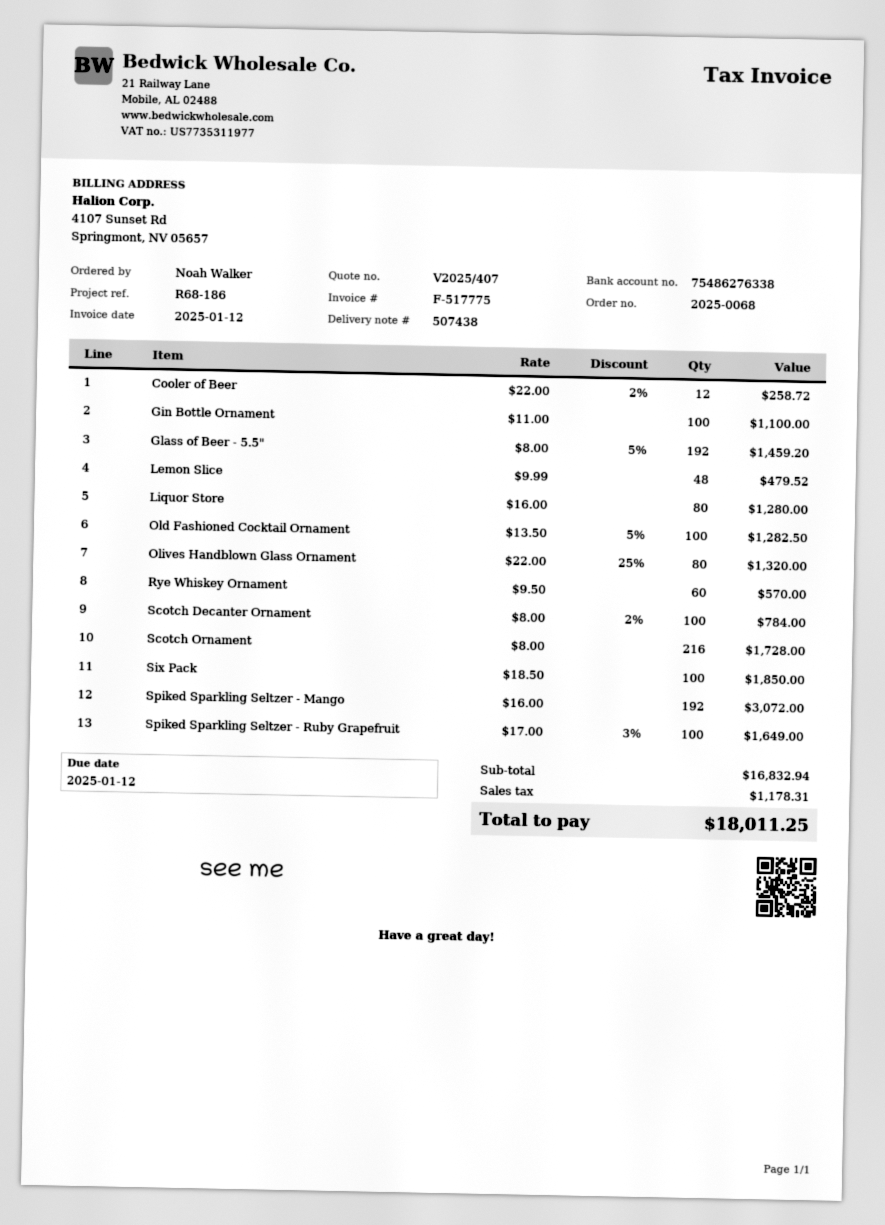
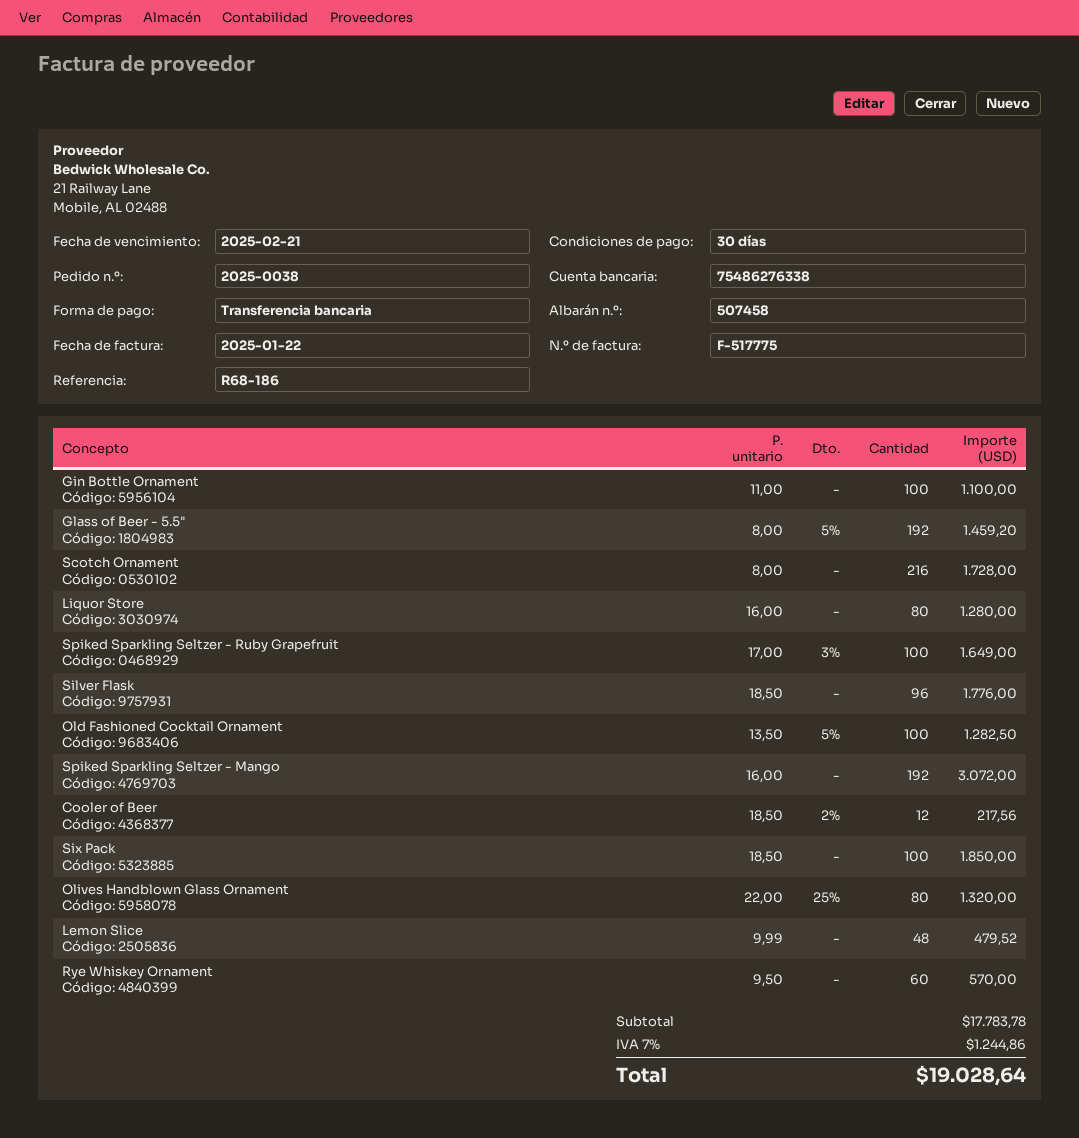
order number: 2025-0068 -> 2025-0038
delivery note number: 507438 -> 507458
invoice date: 2025-01-12 -> 2025-01-22
due date: 2025-01-12 -> 2025-02-21
Cooler of Beer: 12 x 22.00 - 2% = 258.72 -> 12 x 18.50 - 2% = 217.56
Scotch Decanter Ornament: 100 x 8.00 - 2% = 784.00 -> none
Silver Flask: none -> 96 x 18.50 = 1776.00
subtotal: 16832.94 -> 17783.78
tax: 1178.31 -> 1244.86
total: 18011.25 -> 19028.64

